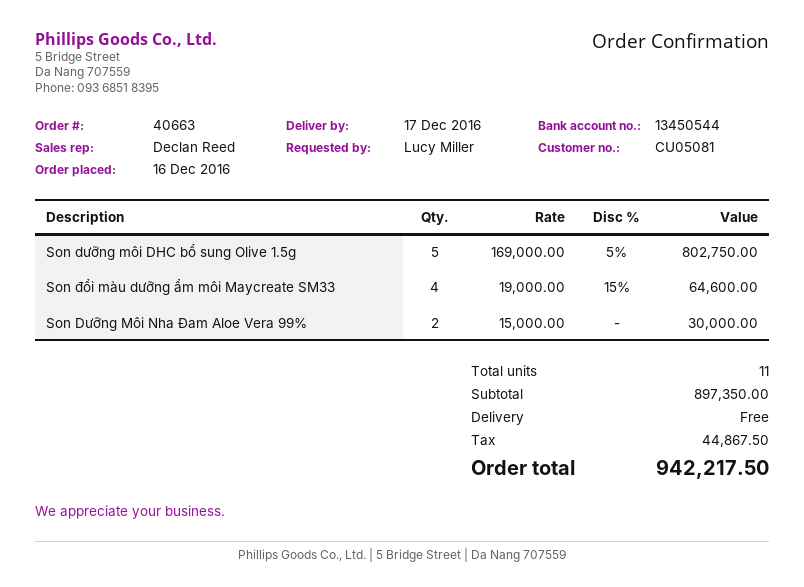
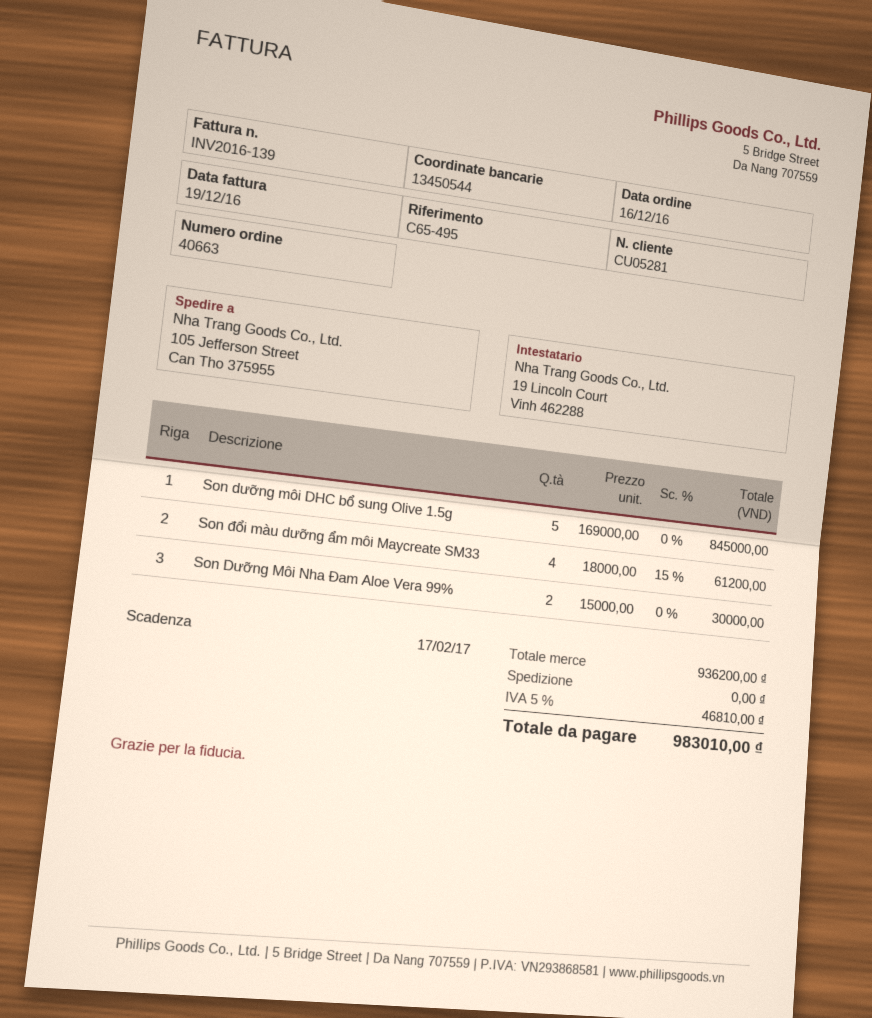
customer number: CU05081 -> CU05281
Son dưỡng môi DHC bổ sung Olive 1.5g: 5 x 169000.00 - 5% = 802750.00 -> 5 x 169000.00 = 845000.00
Son đổi màu dưỡng ẩm môi Maycreate SM33: 4 x 19000.00 - 15% = 64600.00 -> 4 x 18000.00 - 15% = 61200.00
subtotal: 897350.00 -> 936200.00
tax: 44867.50 -> 46810.00
total: 942217.50 -> 983010.00

